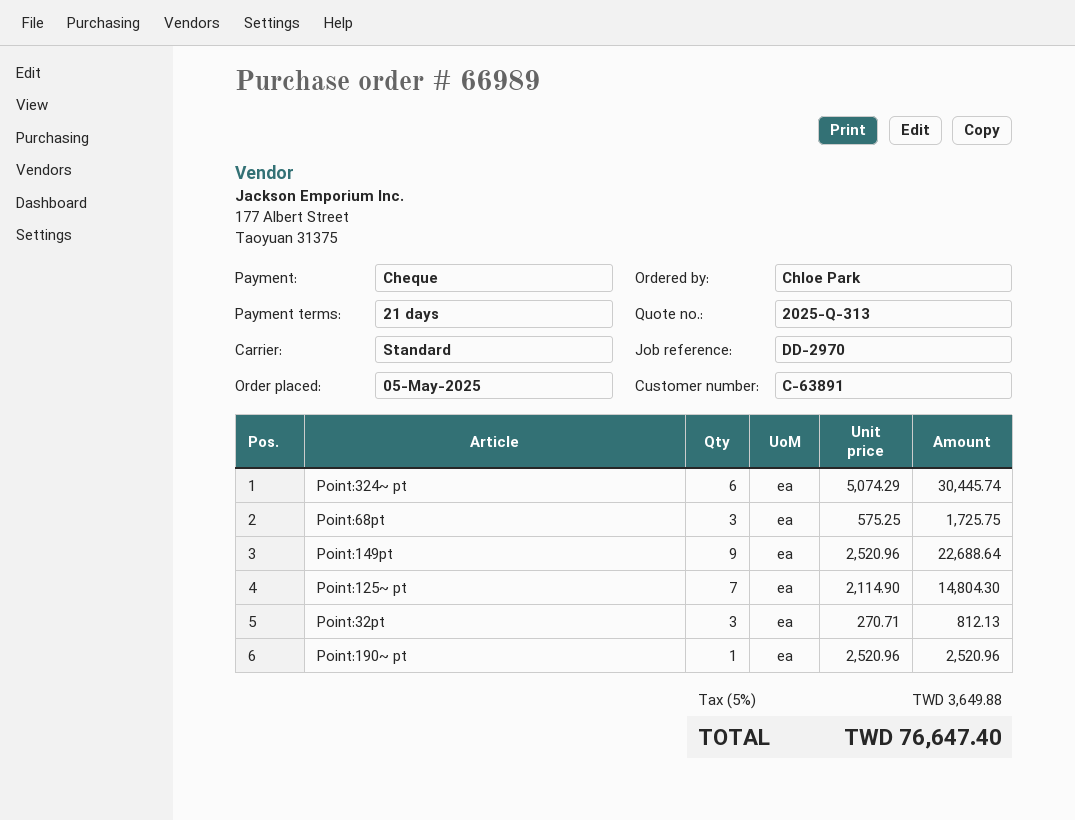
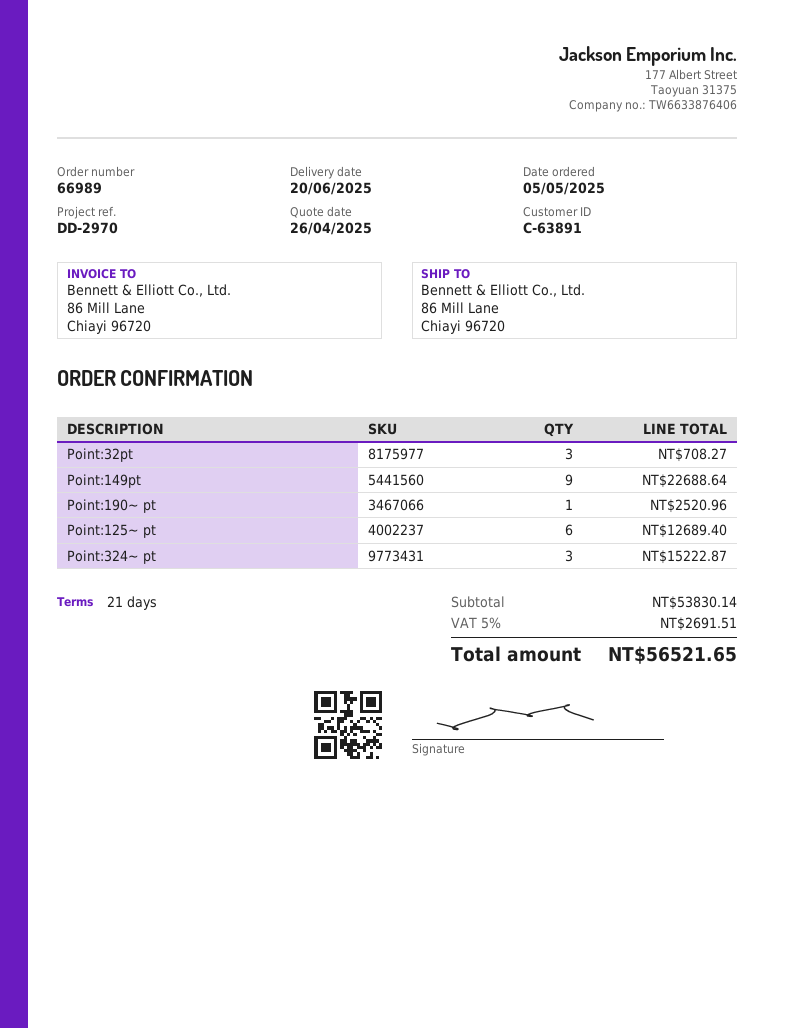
Point:324~ pt: 6 for 30445.74 -> 3 for 15222.87
Point:68pt: 3 for 1725.75 -> none
Point:125~ pt: 7 for 14804.30 -> 6 for 12689.40
Point:32pt: 3 for 812.13 -> 3 for 708.27
tax: 5% = 3649.88 -> 5% = 2691.51
total: 76647.40 -> 56521.65

